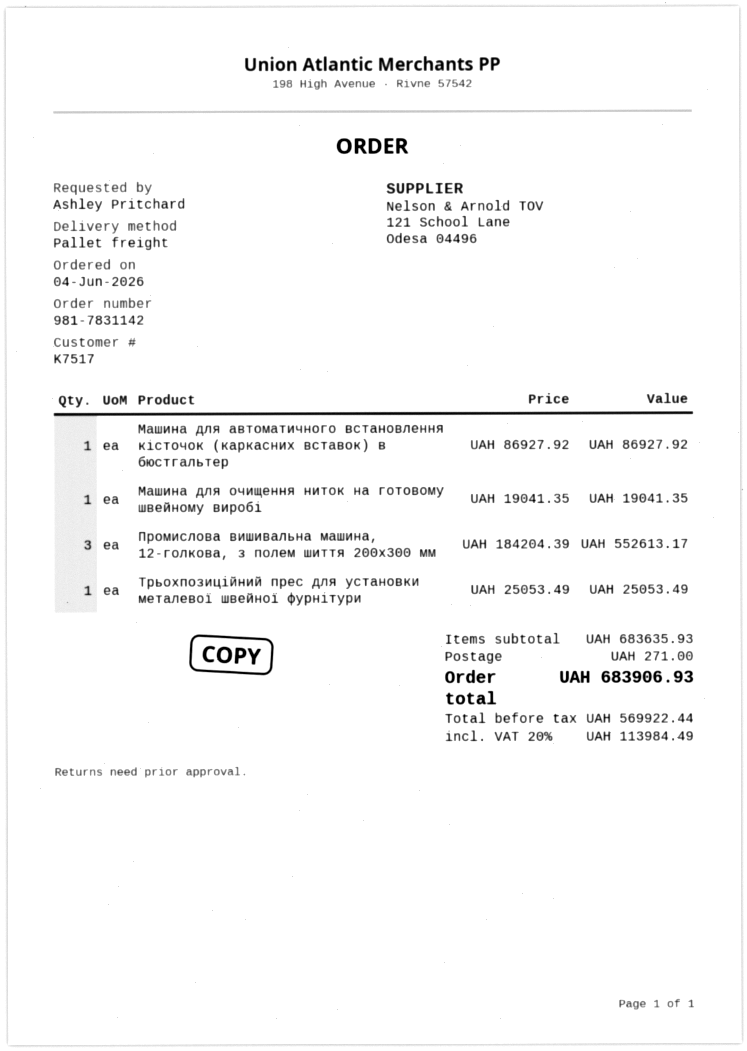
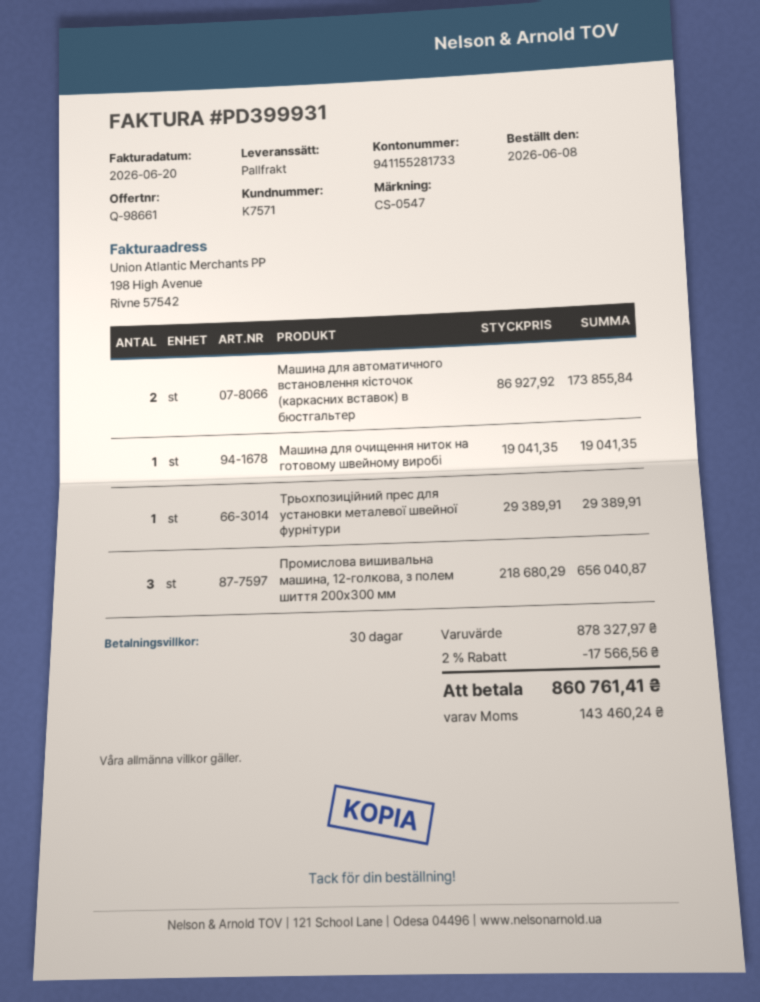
order date: 2026-06-04 -> 2026-06-08
customer number: K7517 -> K7571
Машина для автоматичного встановлення кісточок (каркасних вставок) в бюстгальтер: 1 x 86927.92 = 86927.92 -> 2 x 86927.92 = 173855.84
Промислова вишивальна машина, 12-голкова, з полем шиття 200х300 мм: 3 x 184204.39 = 552613.17 -> 3 x 218680.29 = 656040.87
Трьохпозиційний прес для установки металевої швейної фурнітури: 1 x 25053.49 = 25053.49 -> 1 x 29389.91 = 29389.91
subtotal: 683635.93 -> 878327.97
discount: none -> 2% = 17566.56
shipping: 271.00 -> none
tax: 113984.49 -> 143460.24
total: 683906.93 -> 860761.41

